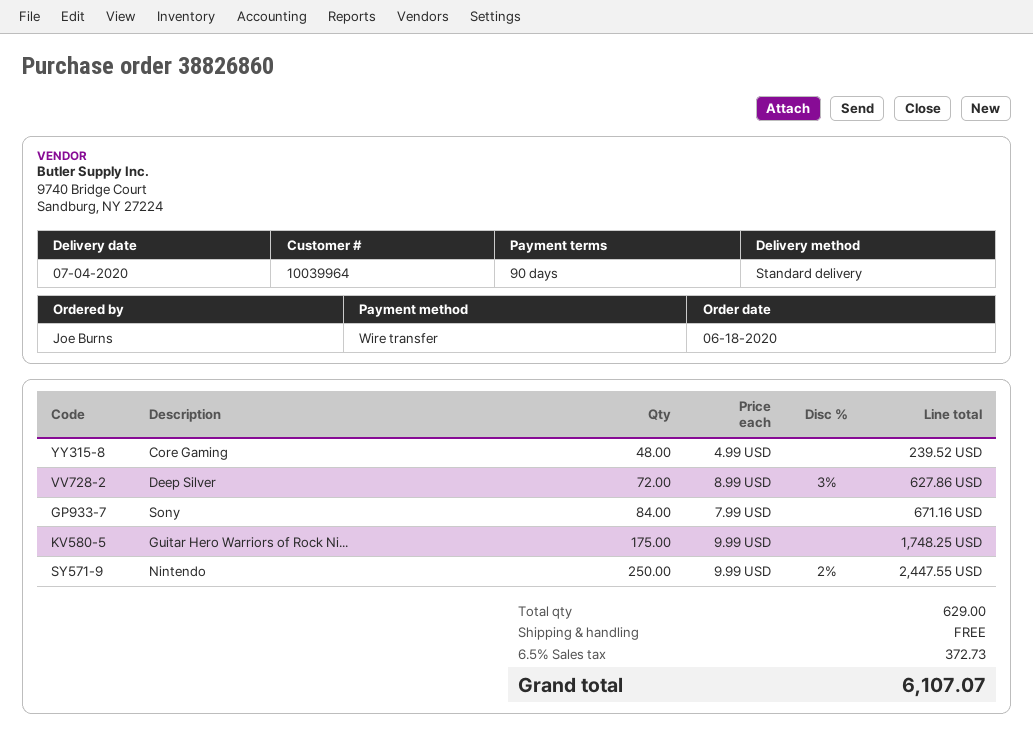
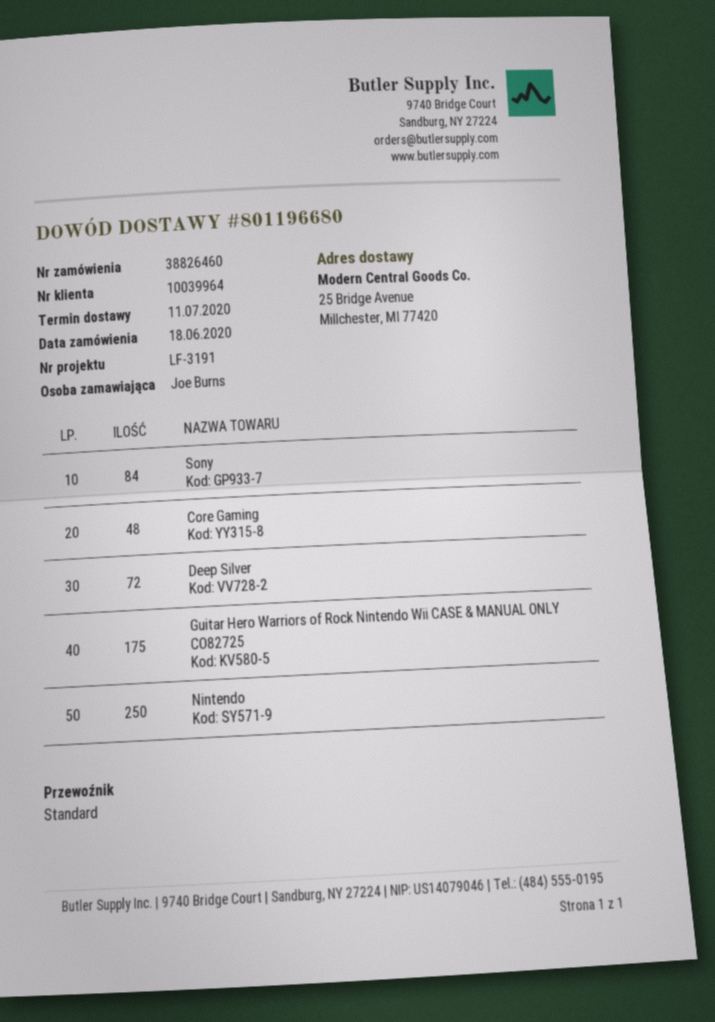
order number: 38826860 -> 38826460
delivery date: 2020-07-04 -> 2020-07-11

